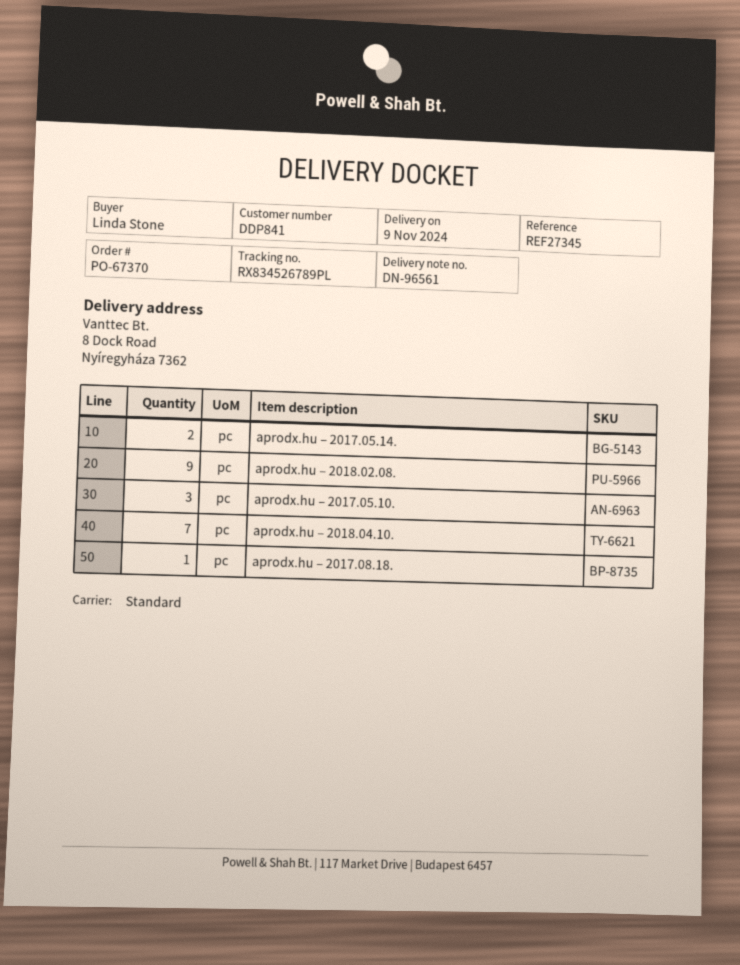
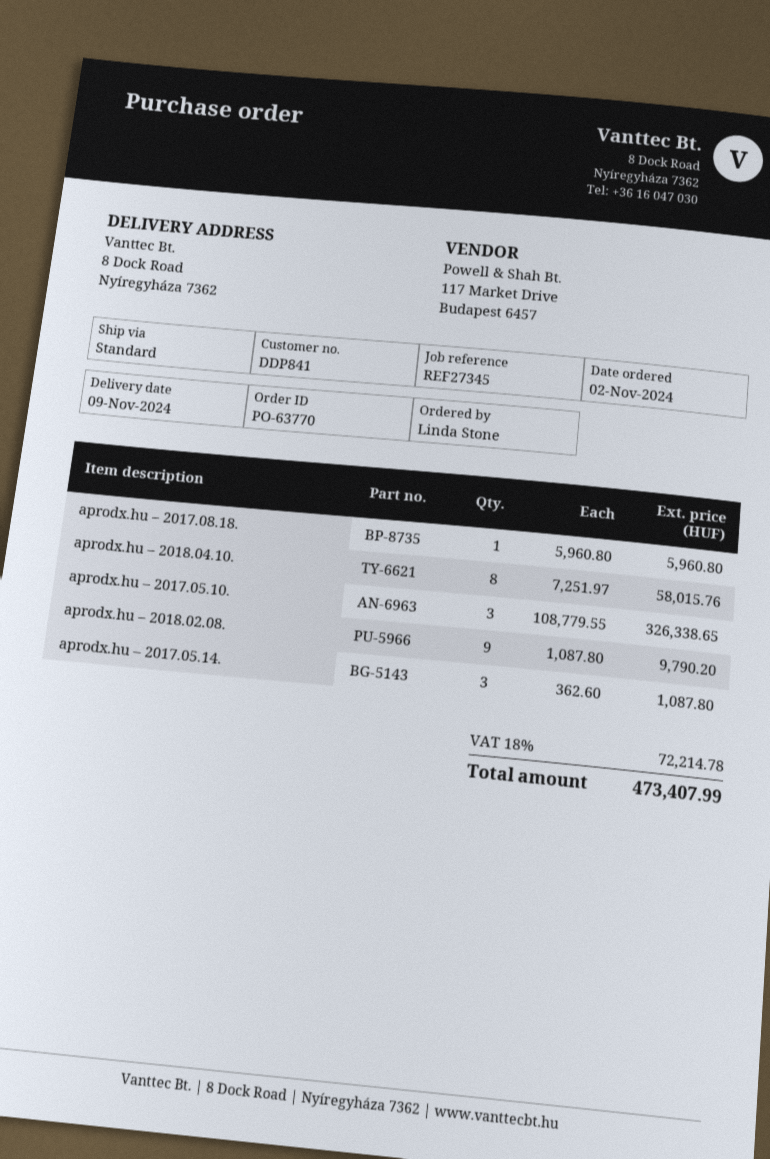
order number: PO-67370 -> PO-63770
aprodx.hu – 2017.05.14.: 2 -> 3
aprodx.hu – 2018.04.10.: 7 -> 8

